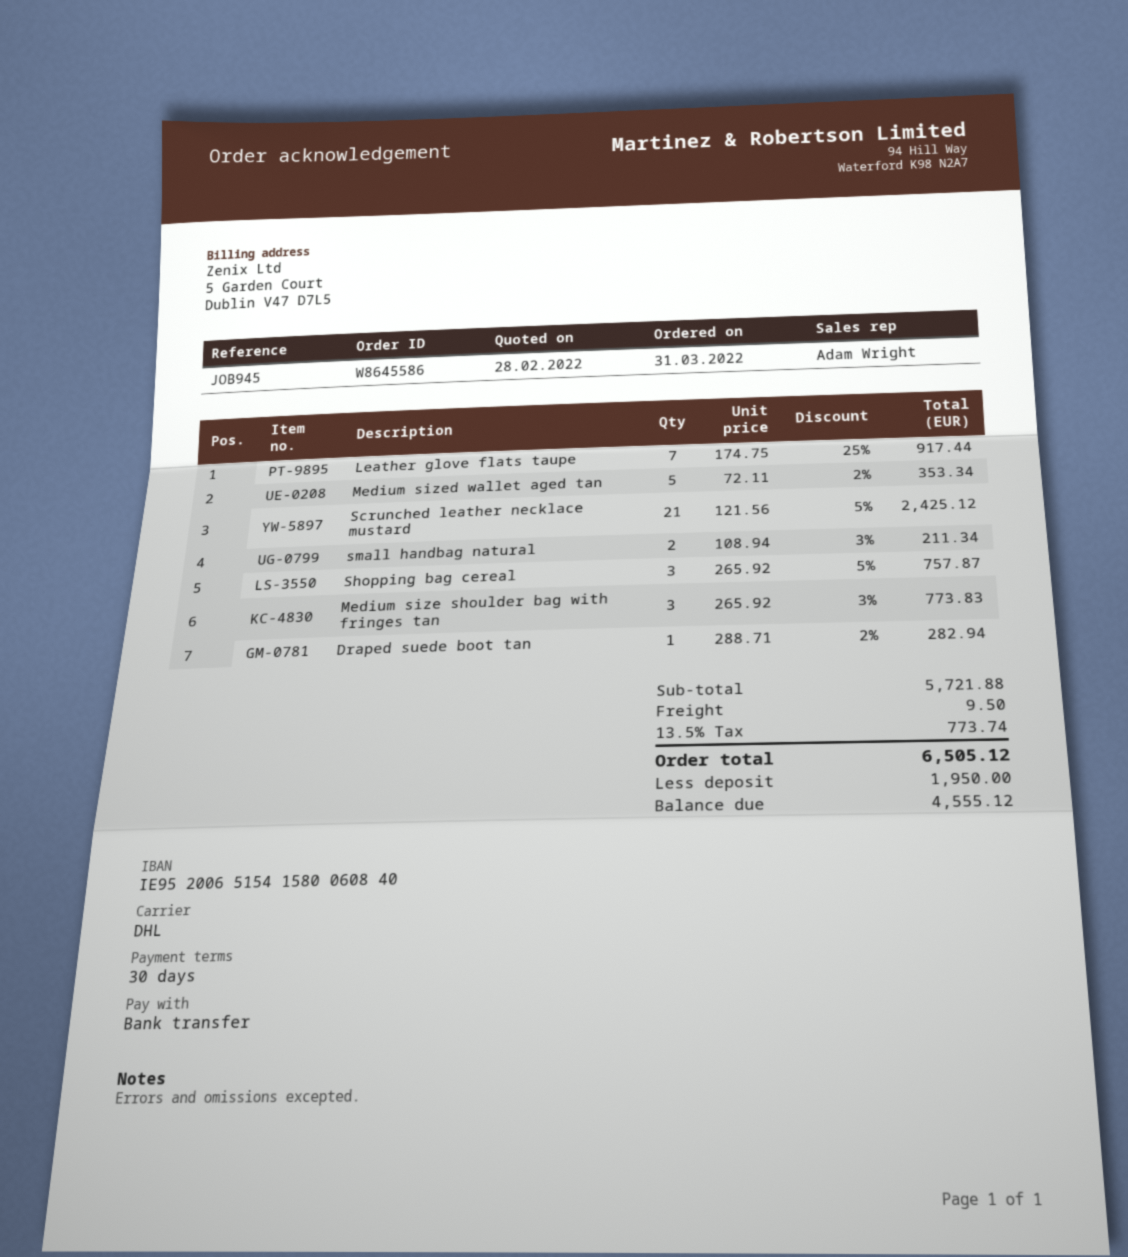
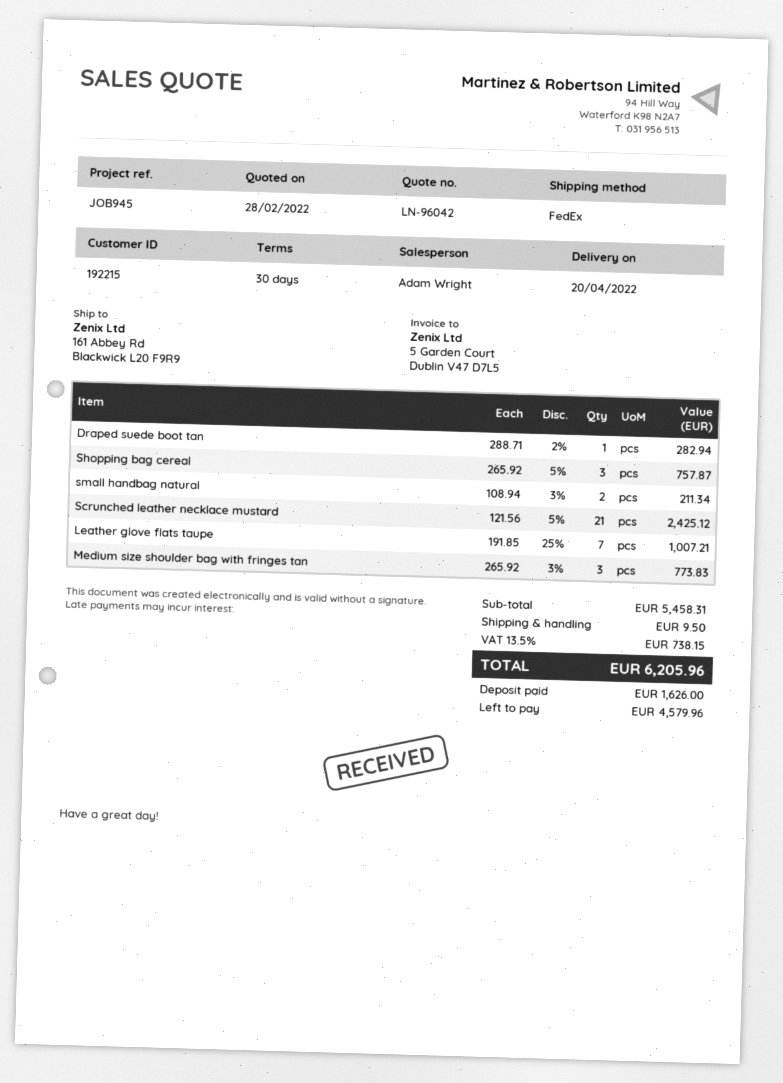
shipping method: DHL -> FedEx
Leather glove flats taupe: 7 x 174.75 - 25% = 917.44 -> 7 x 191.85 - 25% = 1007.21
Medium sized wallet aged tan: 5 x 72.11 - 2% = 353.34 -> none
subtotal: 5721.88 -> 5458.31
tax: 13.5% = 773.74 -> 13.5% = 738.15
total: 6505.12 -> 6205.96
deposit: 1950.00 -> 1626.00
balance: 4555.12 -> 4579.96

